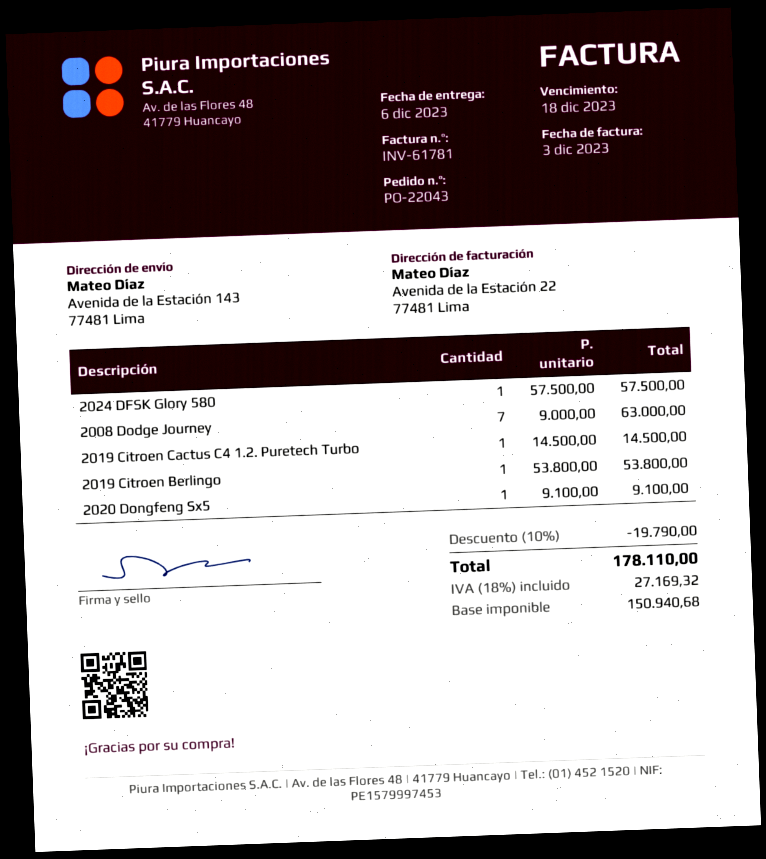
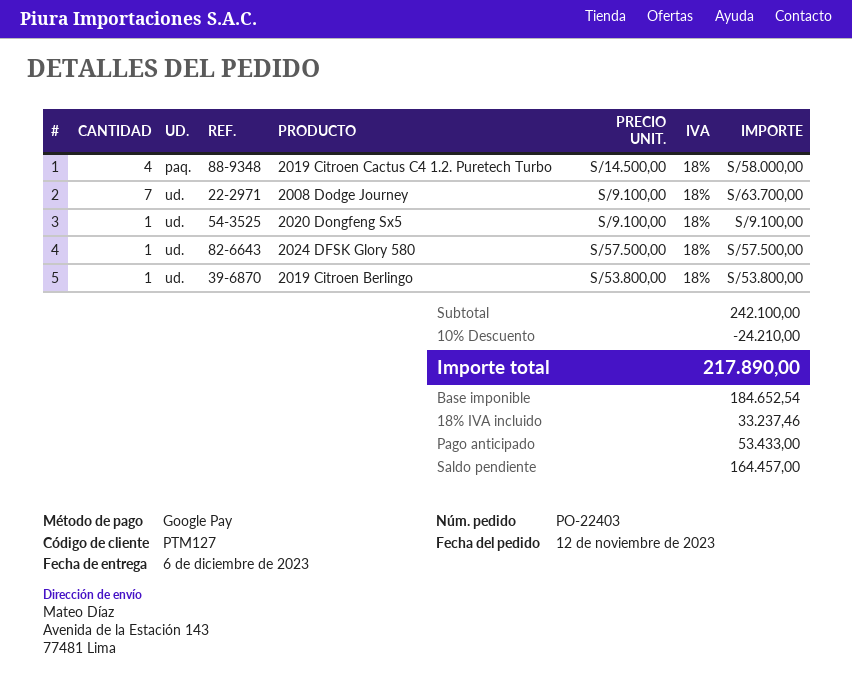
order number: PO-22043 -> PO-22403
2008 Dodge Journey: 7 x 9000.00 = 63000.00 -> 7 x 9100.00 = 63700.00
2019 Citroen Cactus C4 1.2. Puretech Turbo: 1 x 14500.00 = 14500.00 -> 4 x 14500.00 = 58000.00
discount: 10% = 19790.00 -> 10% = 24210.00
net: 150940.68 -> 184652.54
tax: 18% = 27169.32 -> 18% = 33237.46
total: 178110.00 -> 217890.00

